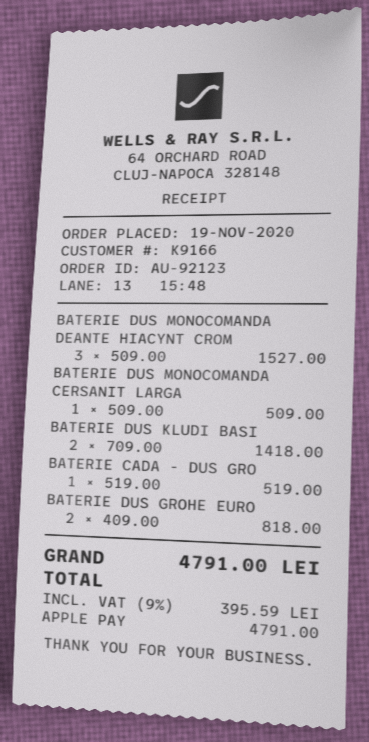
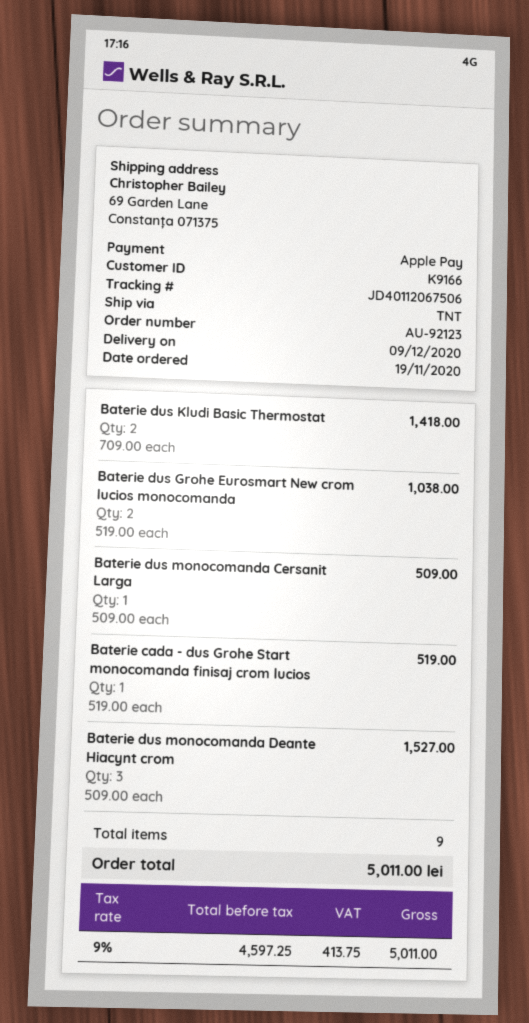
BATERIE DUS GROHE EURO: 2 x 409.00 = 818.00 -> 2 x 519.00 = 1038.00
tax: 9% = 395.59 -> 9% = 413.75
total: 4791.00 -> 5011.00

